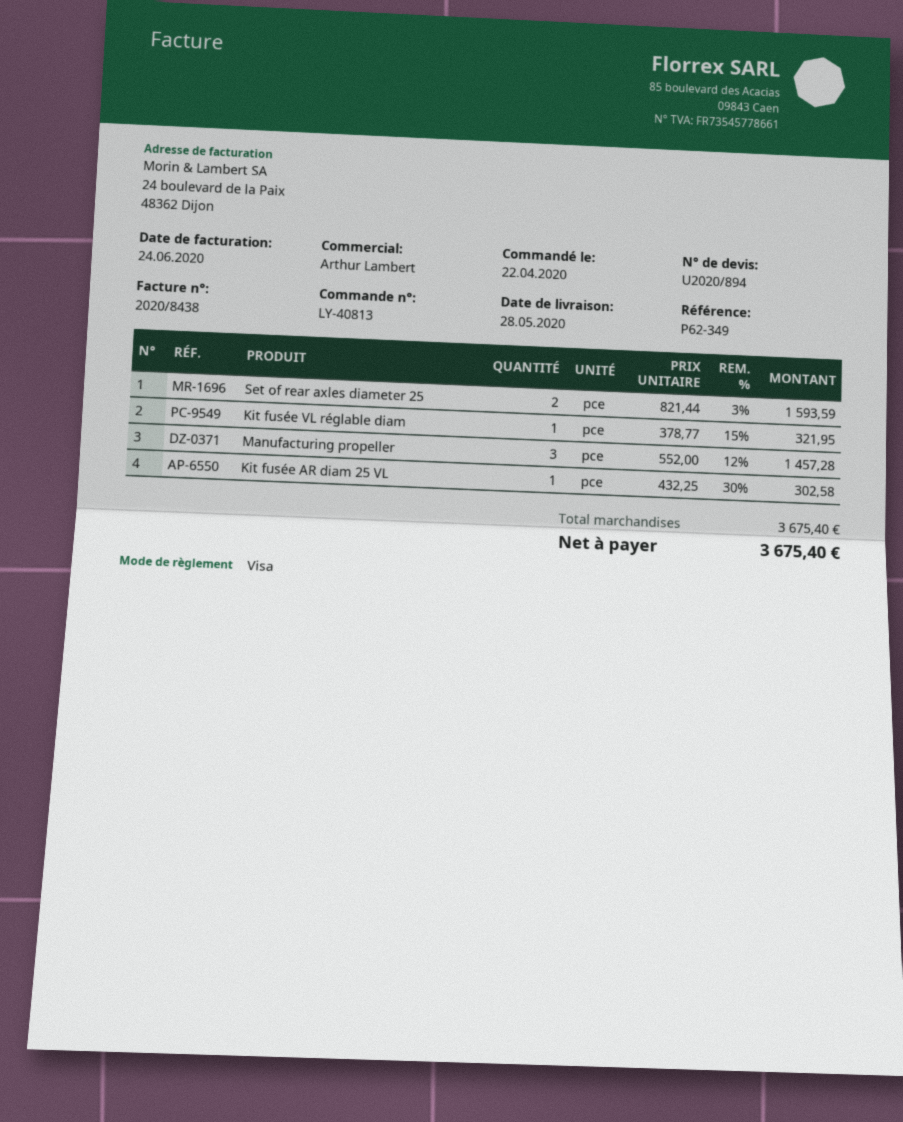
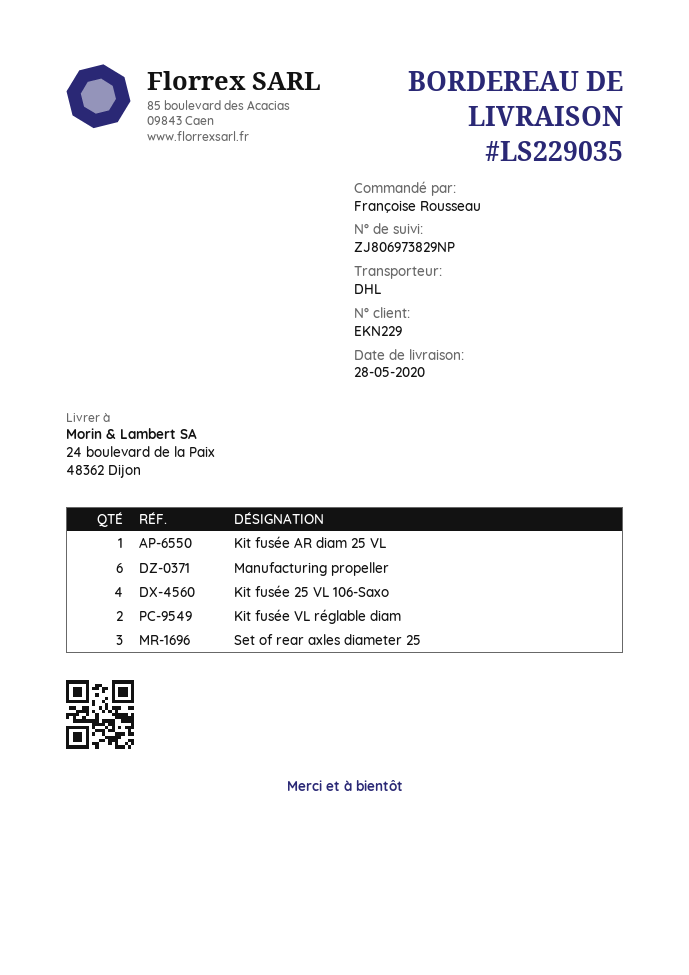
Set of rear axles diameter 25: 2 -> 3
Kit fusée VL réglable diam: 1 -> 2
Manufacturing propeller: 3 -> 6
Kit fusée 25 VL 106-Saxo: none -> 4

